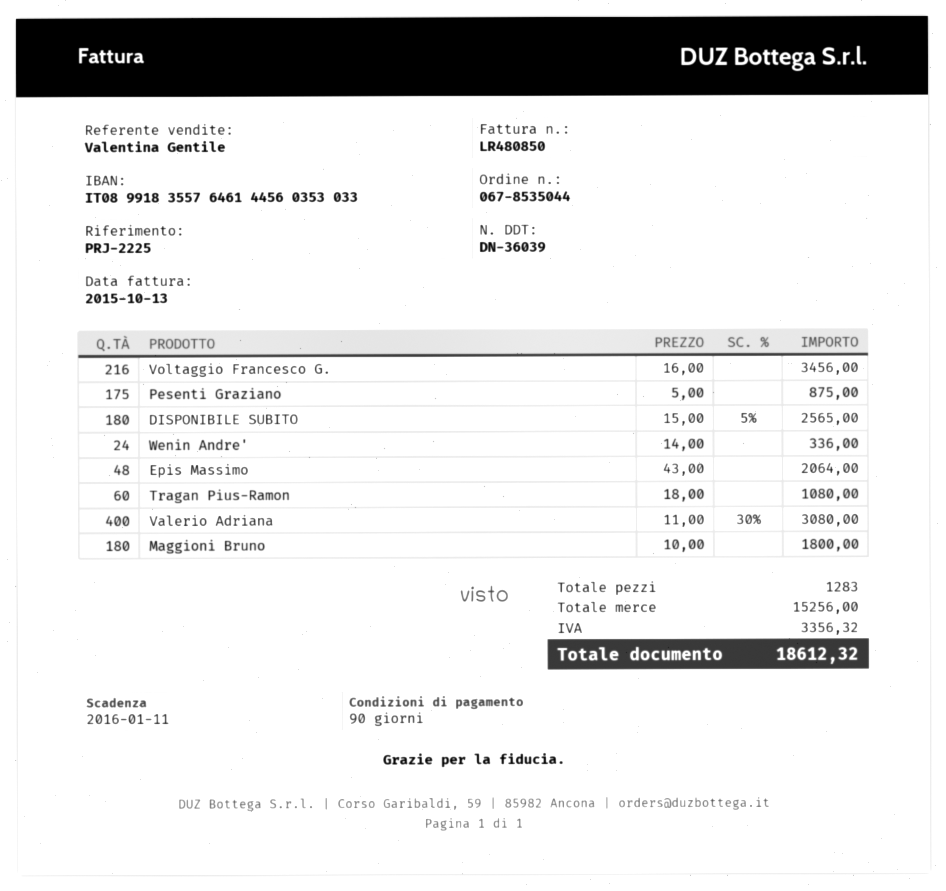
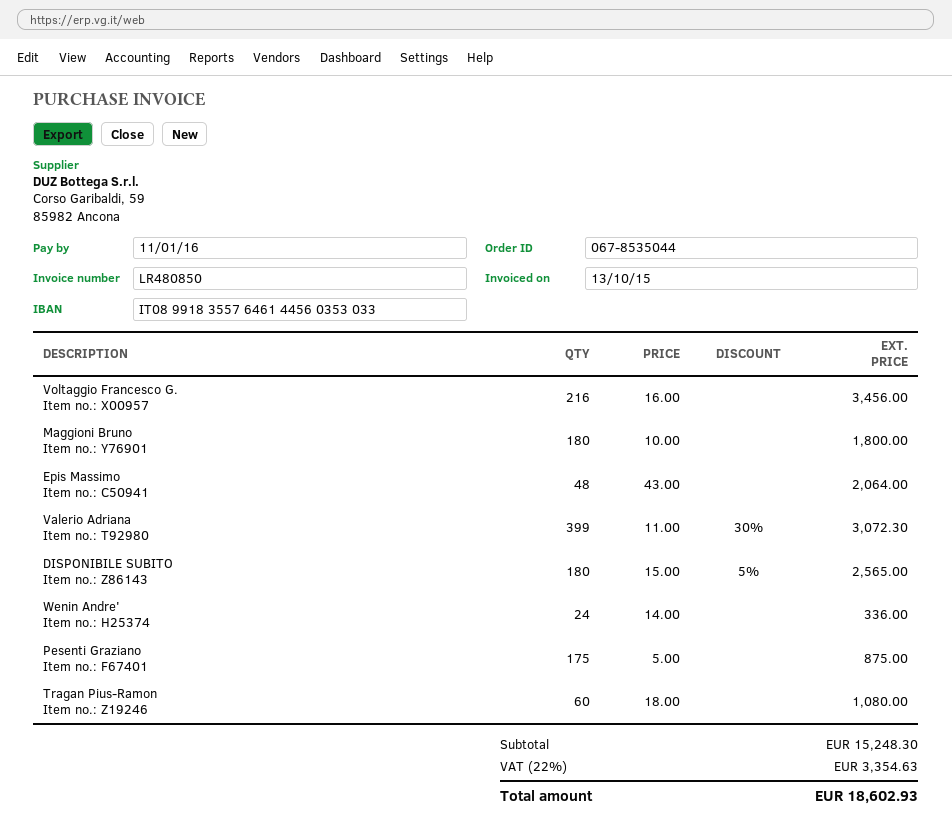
Valerio Adriana: 400 x 11.00 - 30% = 3080.00 -> 399 x 11.00 - 30% = 3072.30
subtotal: 15256.00 -> 15248.30
tax: 3356.32 -> 3354.63
total: 18612.32 -> 18602.93

